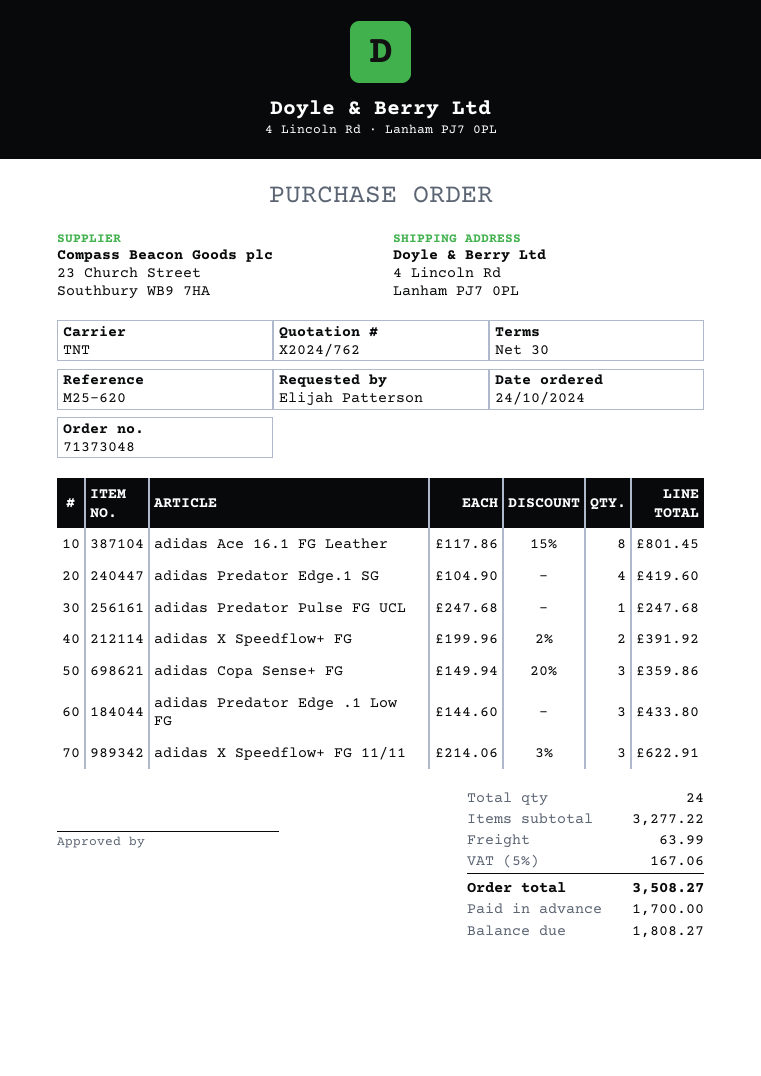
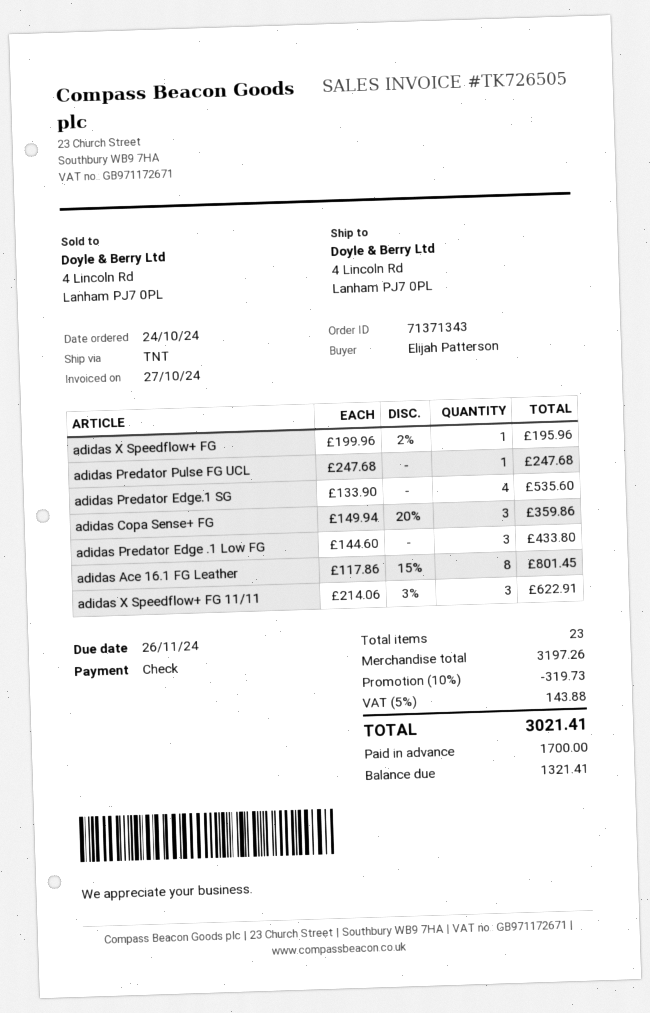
order number: 71373048 -> 71371343
adidas Predator Edge.1 SG: 4 x 104.90 = 419.60 -> 4 x 133.90 = 535.60
adidas X Speedflow+ FG: 2 x 199.96 - 2% = 391.92 -> 1 x 199.96 - 2% = 195.96
total quantity: 24 -> 23
subtotal: 3277.22 -> 3197.26
discount: none -> 10% = 319.73
shipping: 63.99 -> none
tax: 5% = 167.06 -> 5% = 143.88
total: 3508.27 -> 3021.41
balance: 1808.27 -> 1321.41

